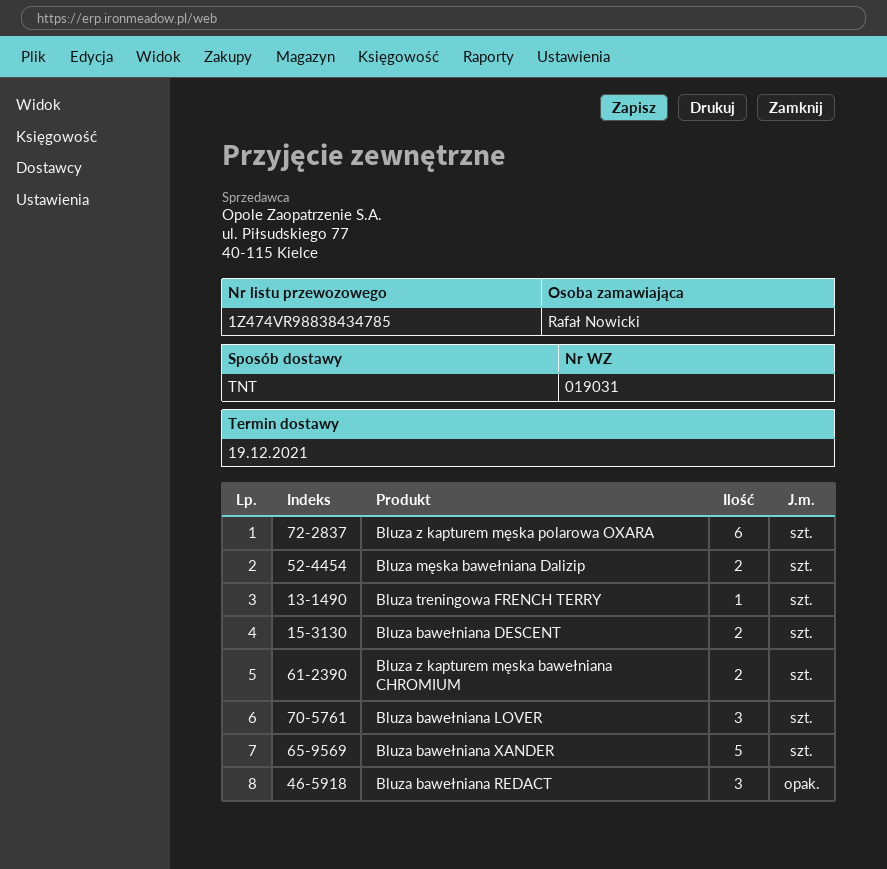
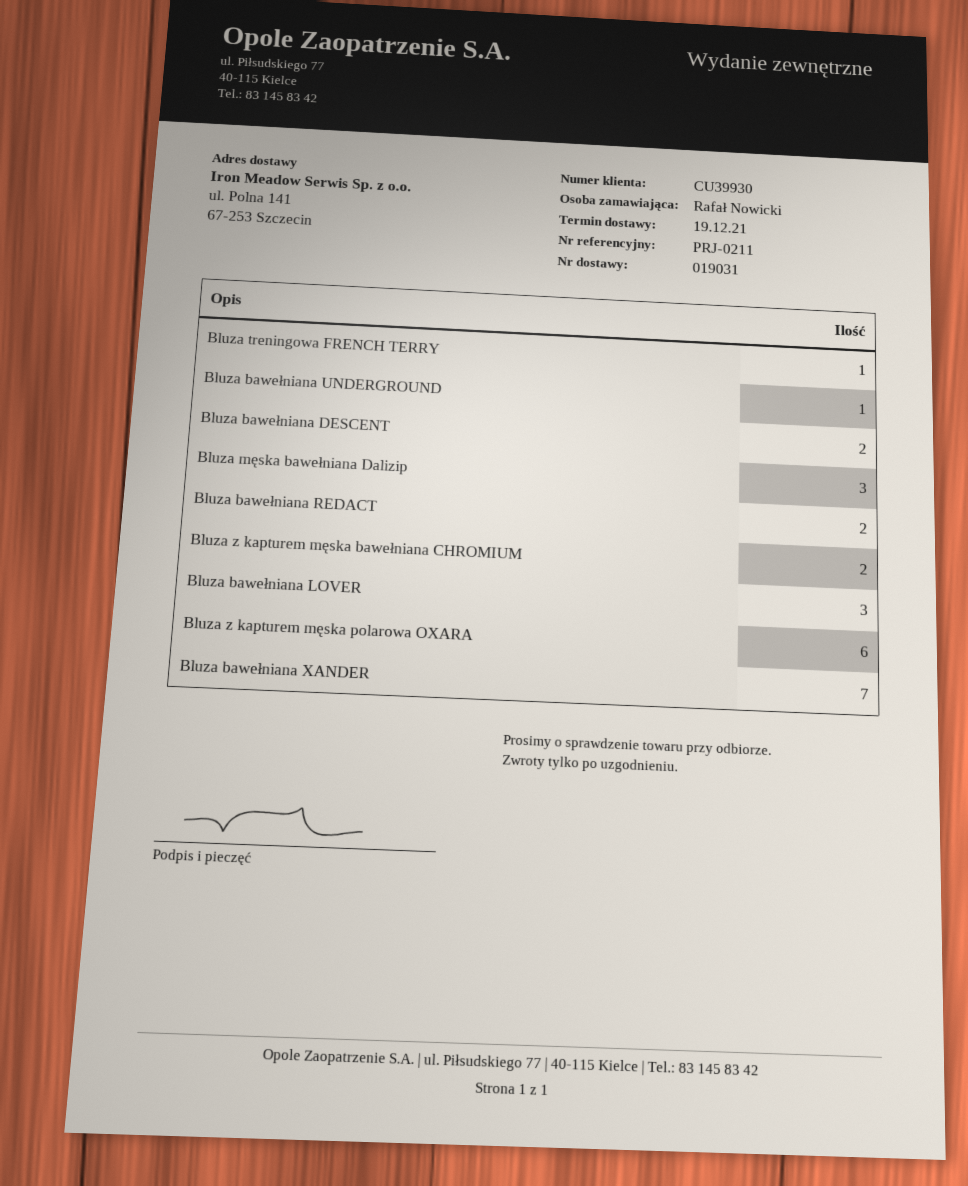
Bluza męska bawełniana Dalizip: 2 -> 3
Bluza bawełniana XANDER: 5 -> 7
Bluza bawełniana REDACT: 3 -> 2
Bluza bawełniana UNDERGROUND: none -> 1

